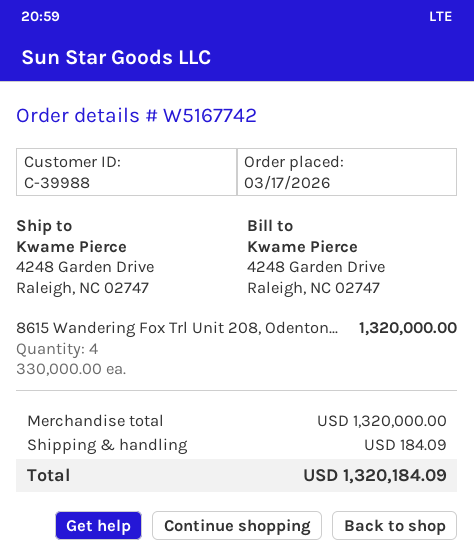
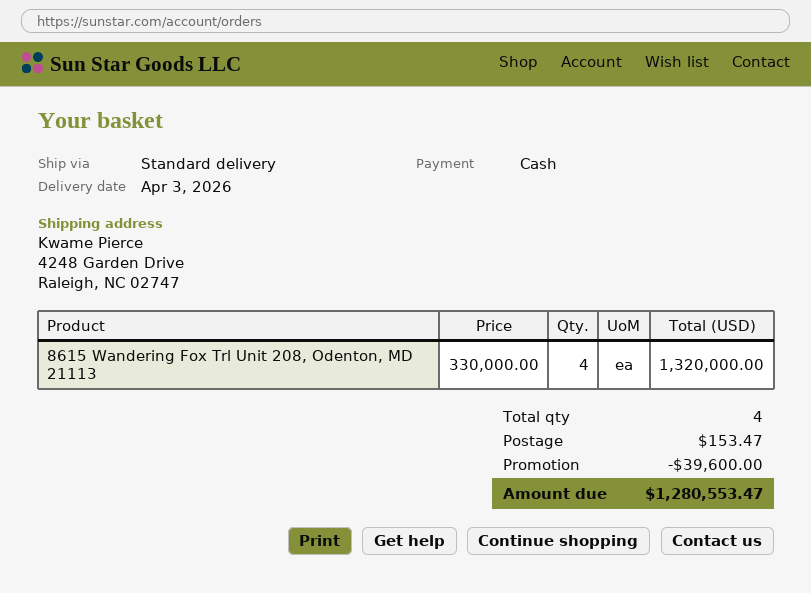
discount: none -> 39600.00
shipping: 184.09 -> 153.47
total: 1320184.09 -> 1280553.47

